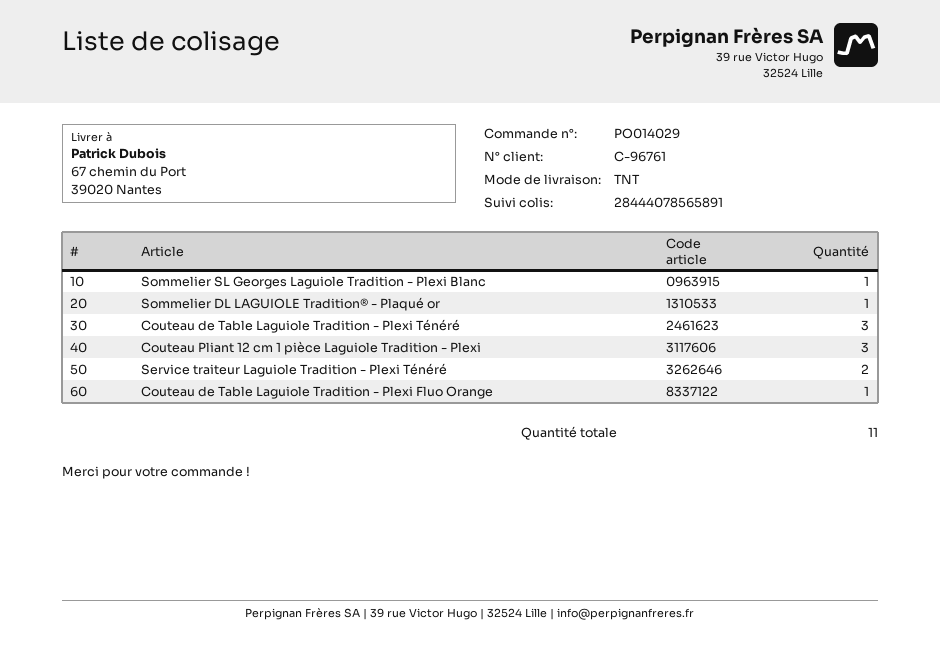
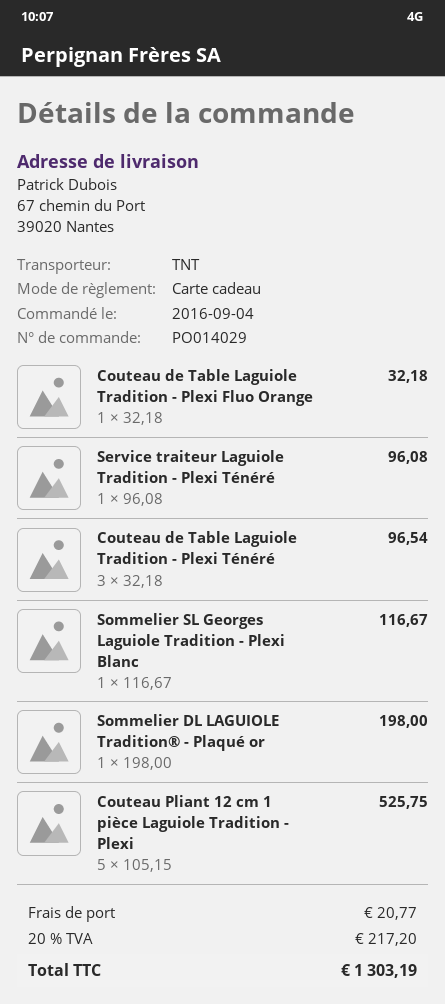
Couteau Pliant 12 cm 1 pièce Laguiole Tradition - Plexi: 3 -> 5
Service traiteur Laguiole Tradition - Plexi Ténéré: 2 -> 1

